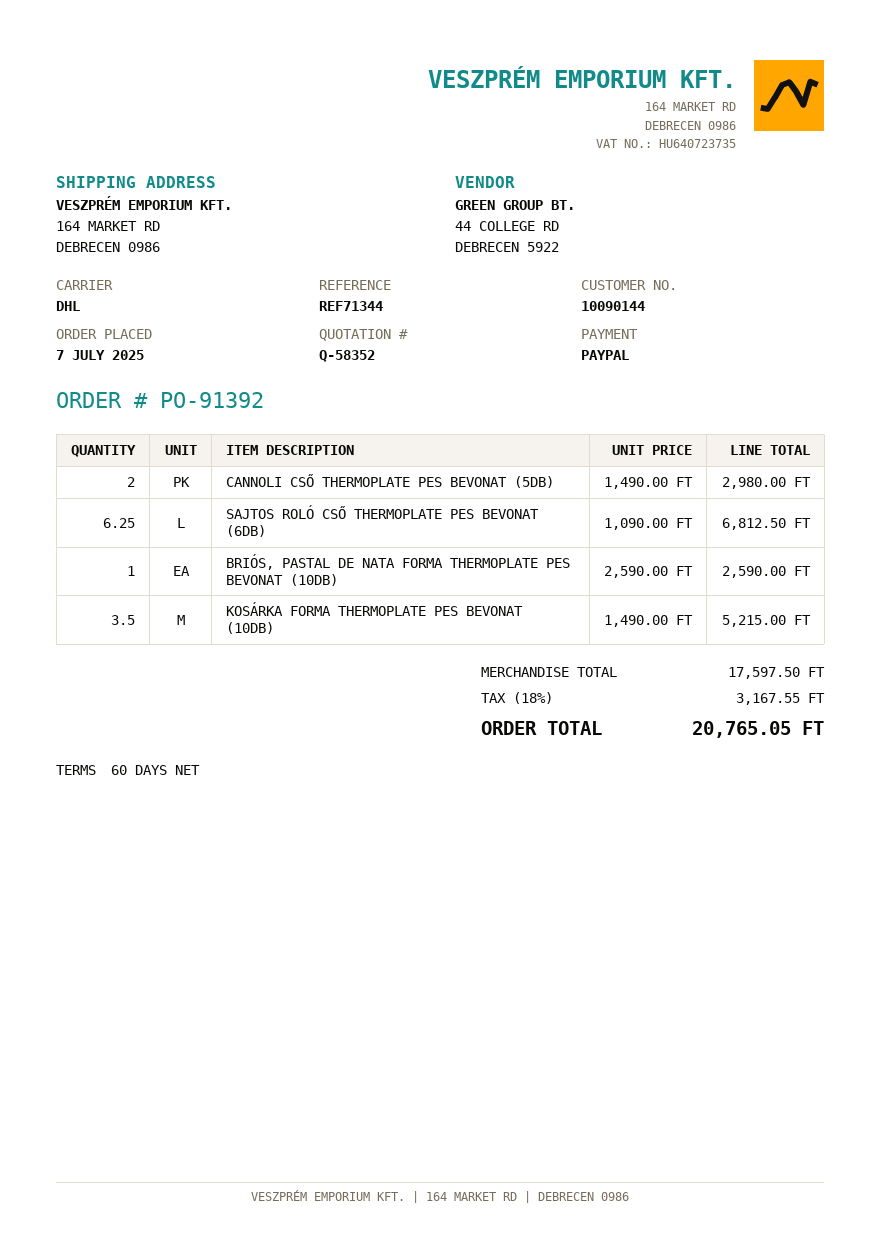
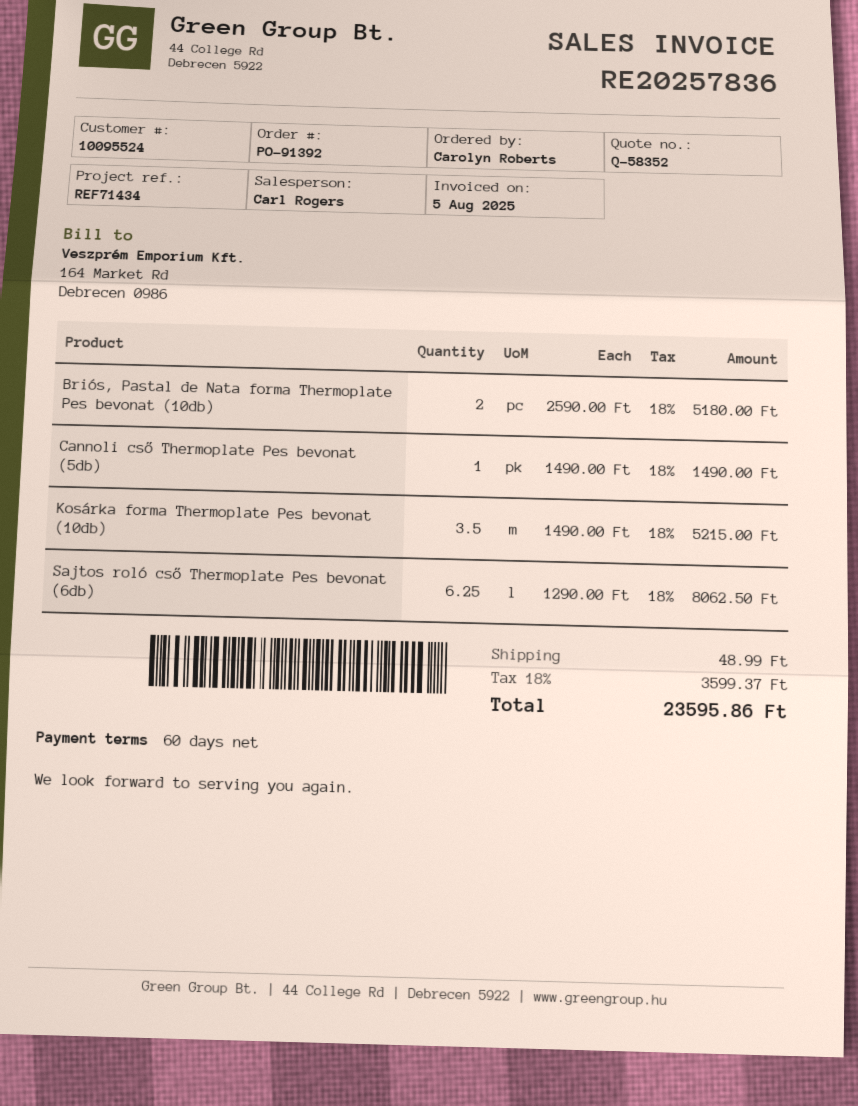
customer number: 10090144 -> 10095524
reference: REF71344 -> REF71434
CANNOLI CSŐ THERMOPLATE PES BEVONAT (5DB): 2 x 1490.00 = 2980.00 -> 1 x 1490.00 = 1490.00
SAJTOS ROLÓ CSŐ THERMOPLATE PES BEVONAT (6DB): 6.25 x 1090.00 = 6812.50 -> 6.25 x 1290.00 = 8062.50
BRIÓS, PASTAL DE NATA FORMA THERMOPLATE PES BEVONAT (10DB): 1 x 2590.00 = 2590.00 -> 2 x 2590.00 = 5180.00
shipping: none -> 48.99
tax: 18% = 3167.55 -> 18% = 3599.37
total: 20765.05 -> 23595.86

